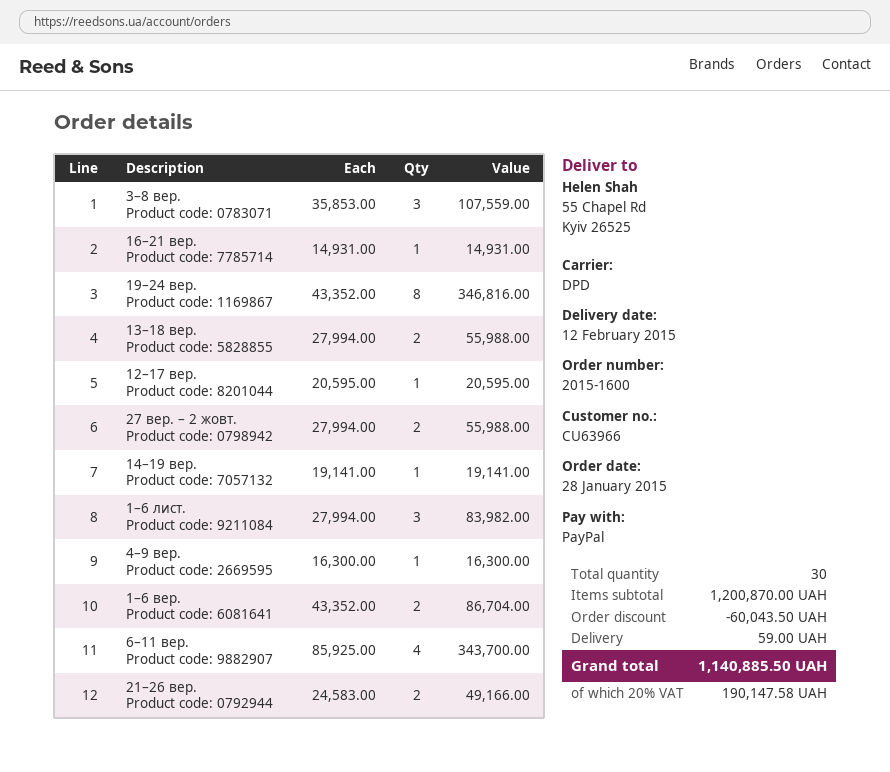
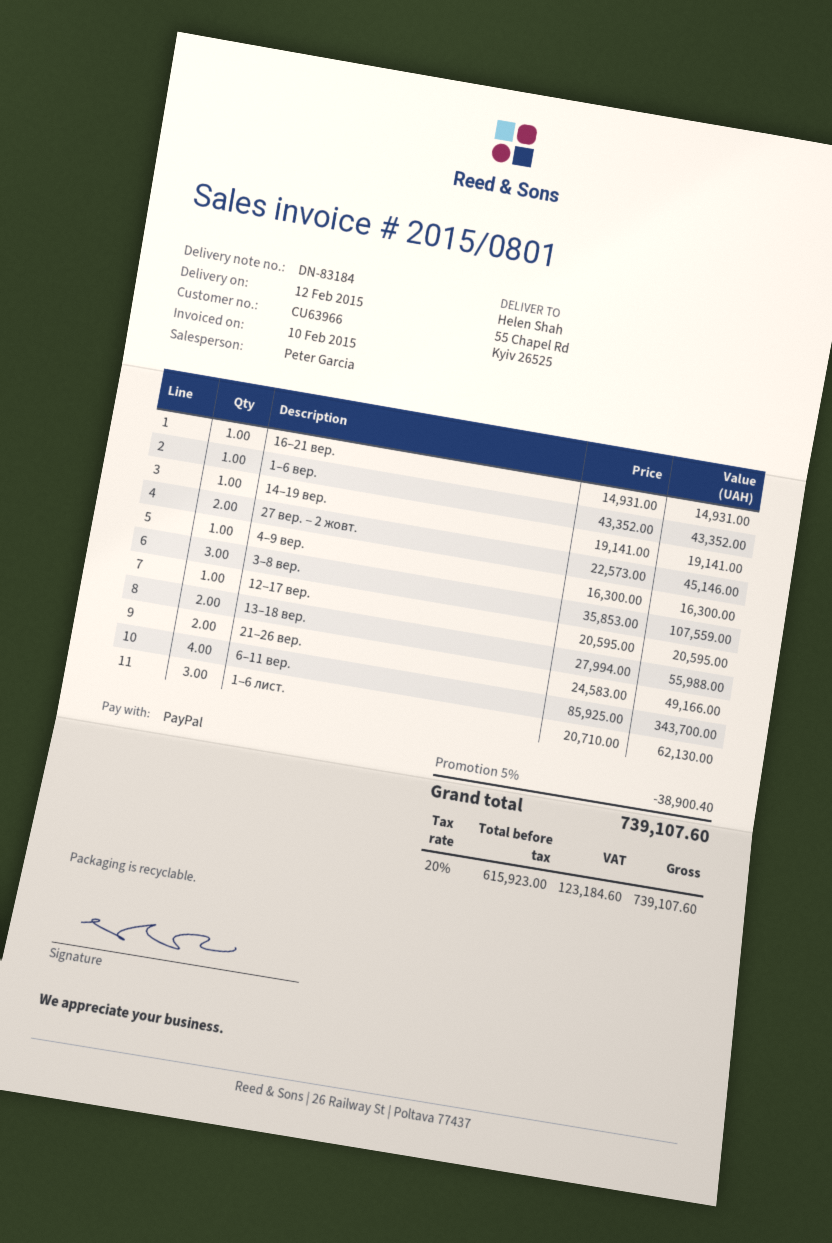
19–24 вер.: 8 x 43352.00 = 346816.00 -> none
27 вер. – 2 жовт.: 2 x 27994.00 = 55988.00 -> 2 x 22573.00 = 45146.00
1–6 лист.: 3 x 27994.00 = 83982.00 -> 3 x 20710.00 = 62130.00
1–6 вер.: 2 x 43352.00 = 86704.00 -> 1 x 43352.00 = 43352.00
discount: 60043.50 -> 38900.40
shipping: 59.00 -> none
tax: 20% = 190147.58 -> 20% = 123184.60
total: 1140885.50 -> 739107.60

